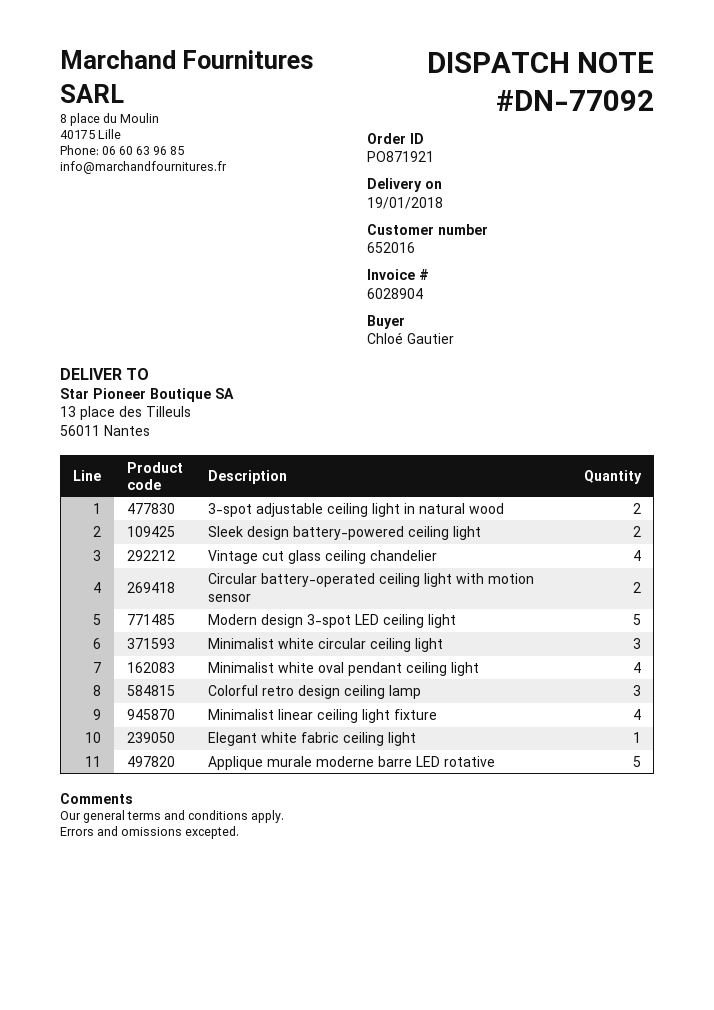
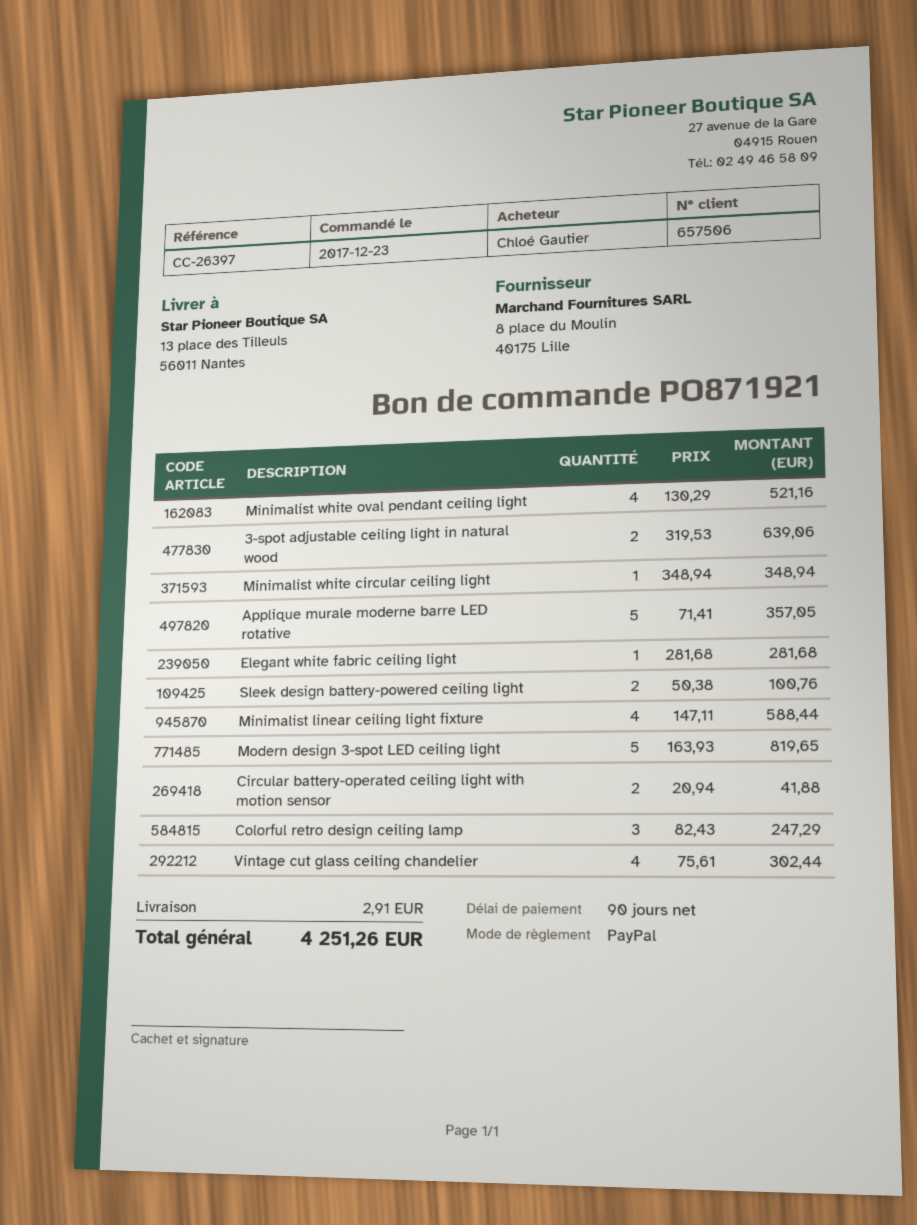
customer number: 652016 -> 657506
Minimalist white circular ceiling light: 3 -> 1

